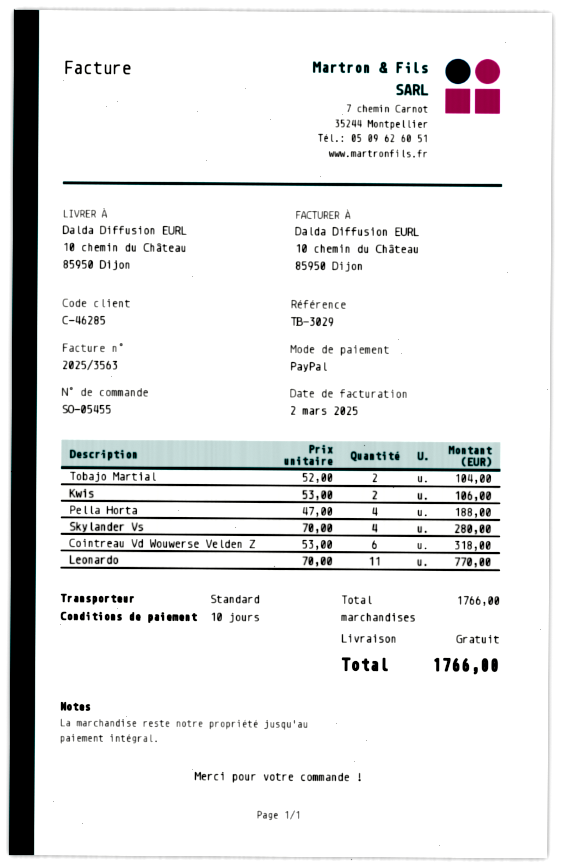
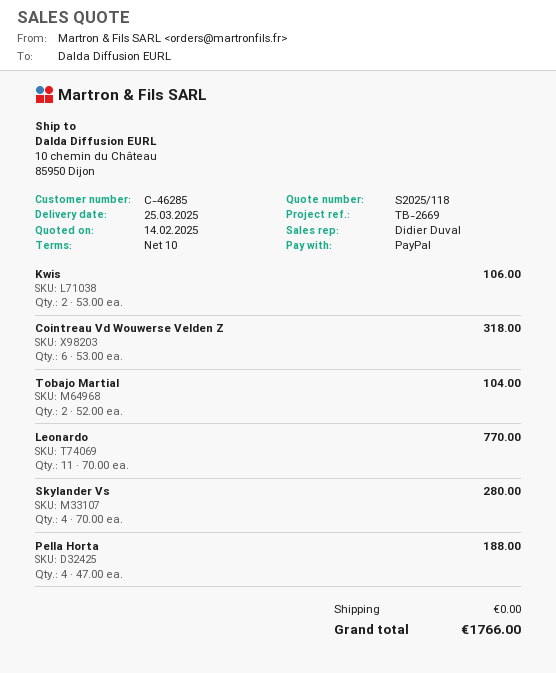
reference: TB-3029 -> TB-2669

